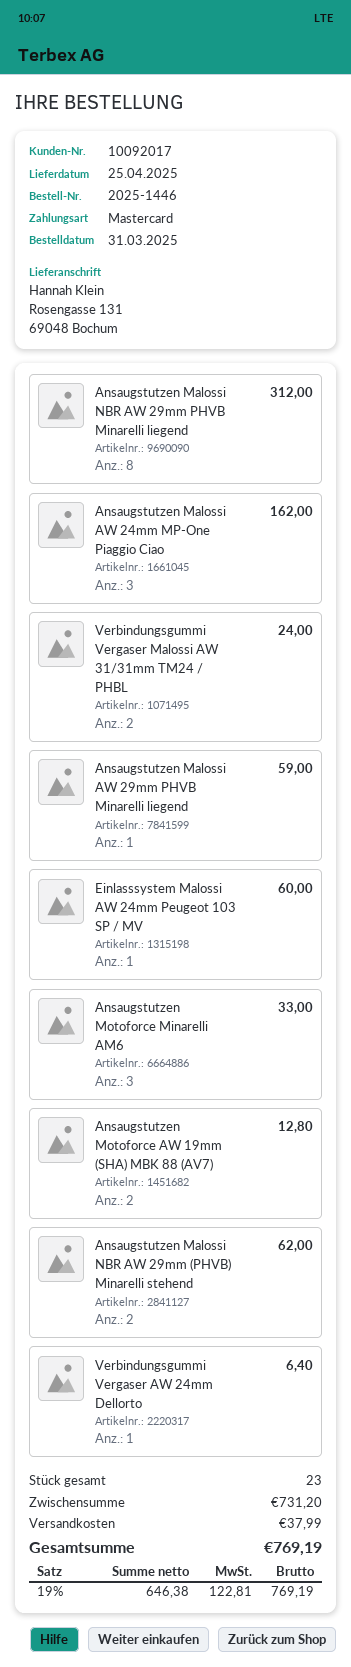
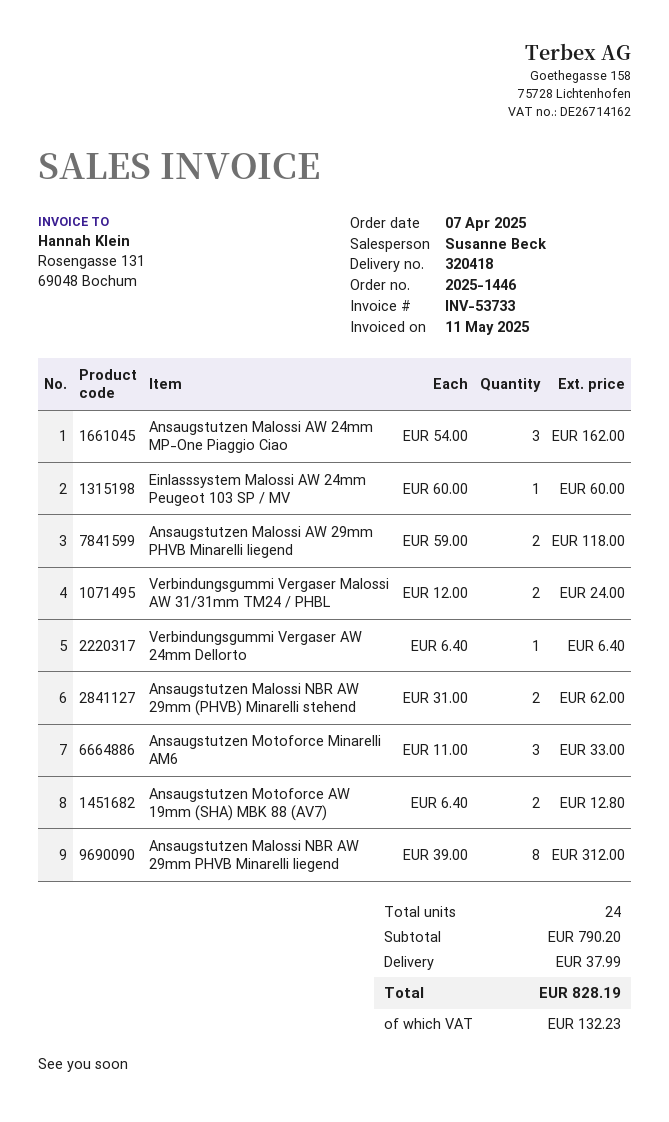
order date: 2025-03-31 -> 2025-04-07
Ansaugstutzen Malossi AW 29mm PHVB Minarelli liegend: 1 for 59.00 -> 2 for 118.00
total quantity: 23 -> 24
subtotal: 731.20 -> 790.20
tax: 122.81 -> 132.23
total: 769.19 -> 828.19

